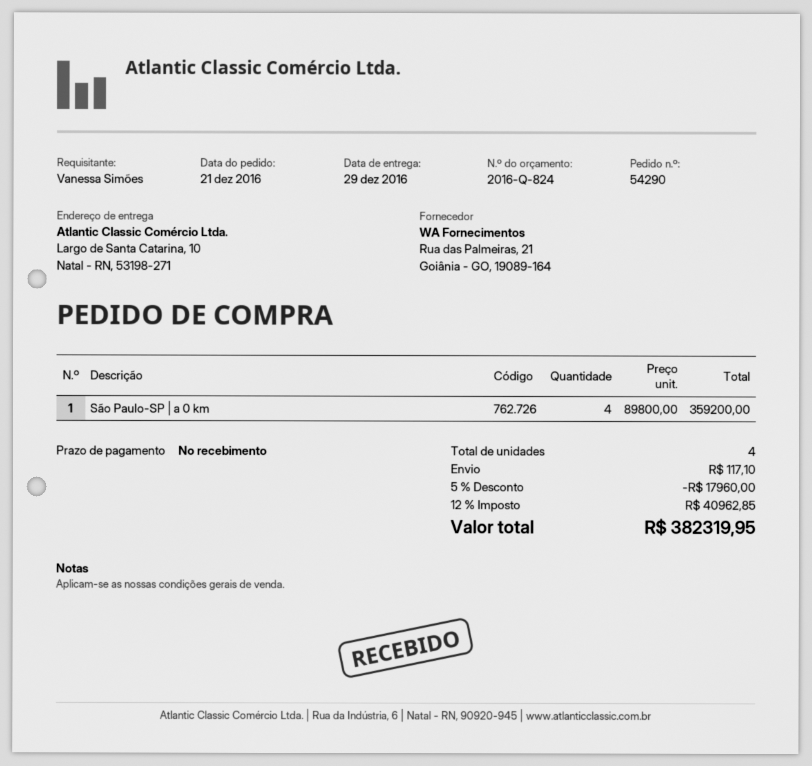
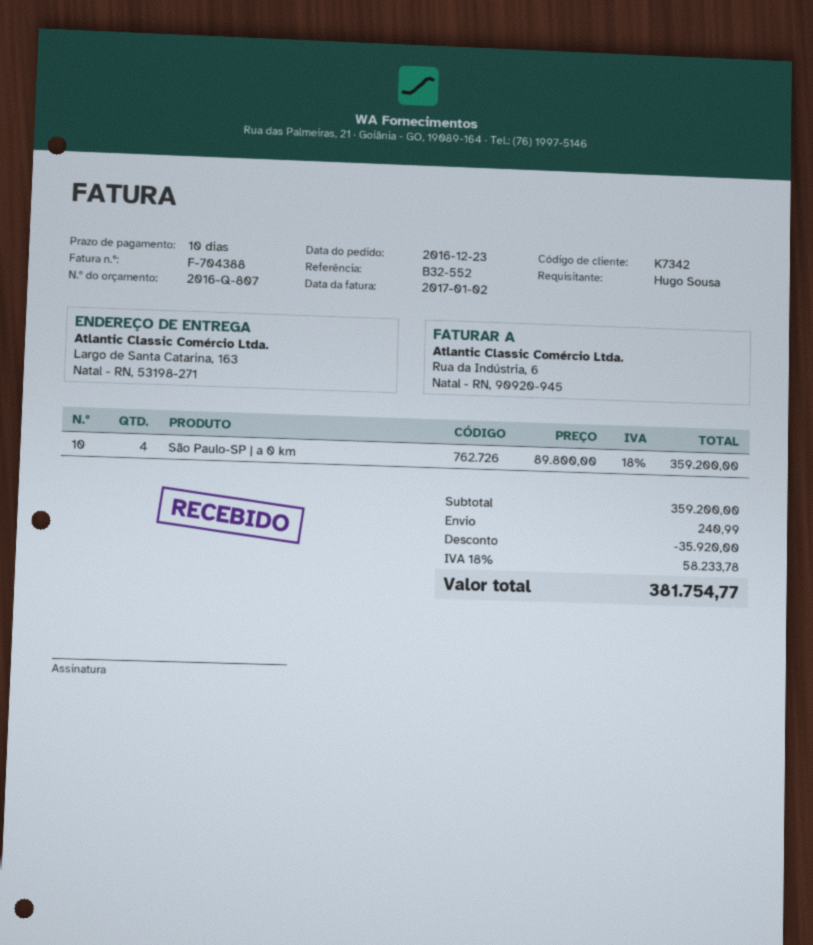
quote number: 2016-Q-824 -> 2016-Q-807
order date: 2016-12-21 -> 2016-12-23
payment terms: on receipt -> 10 days
ordered by: Vanessa Simões -> Hugo Sousa
ship to: Largo de Santa Catarina, 10, Natal - RN, 53198-271 -> Largo de Santa Catarina, 163, Natal - RN, 53198-271
discount: 17960.00 -> 35920.00
shipping: 117.10 -> 240.99
tax: 12% = 40962.85 -> 18% = 58233.78
total: 382319.95 -> 381754.77

